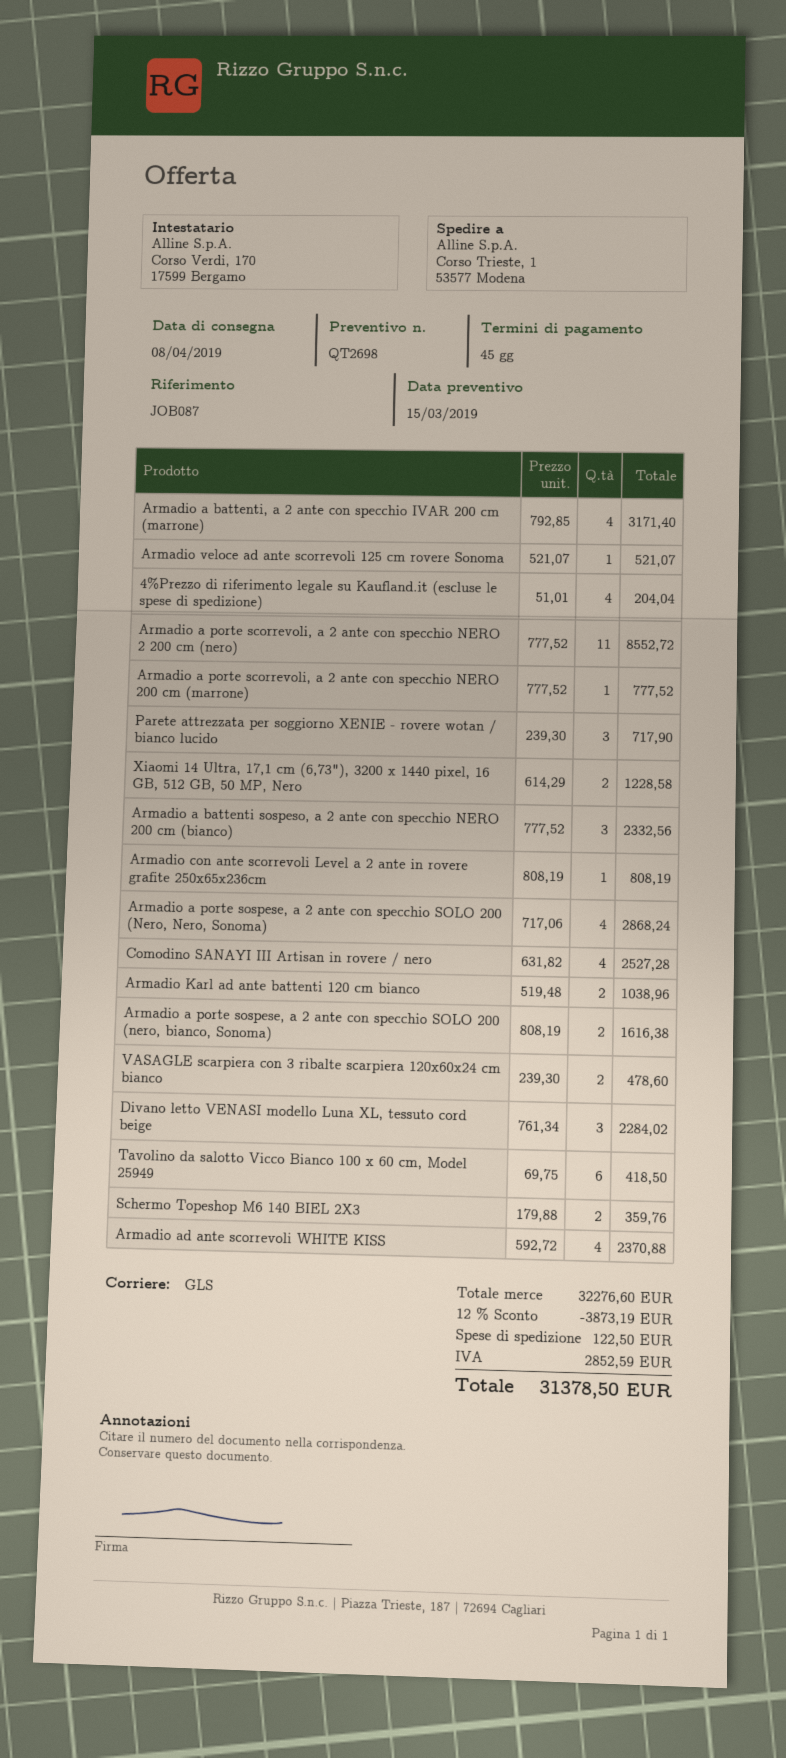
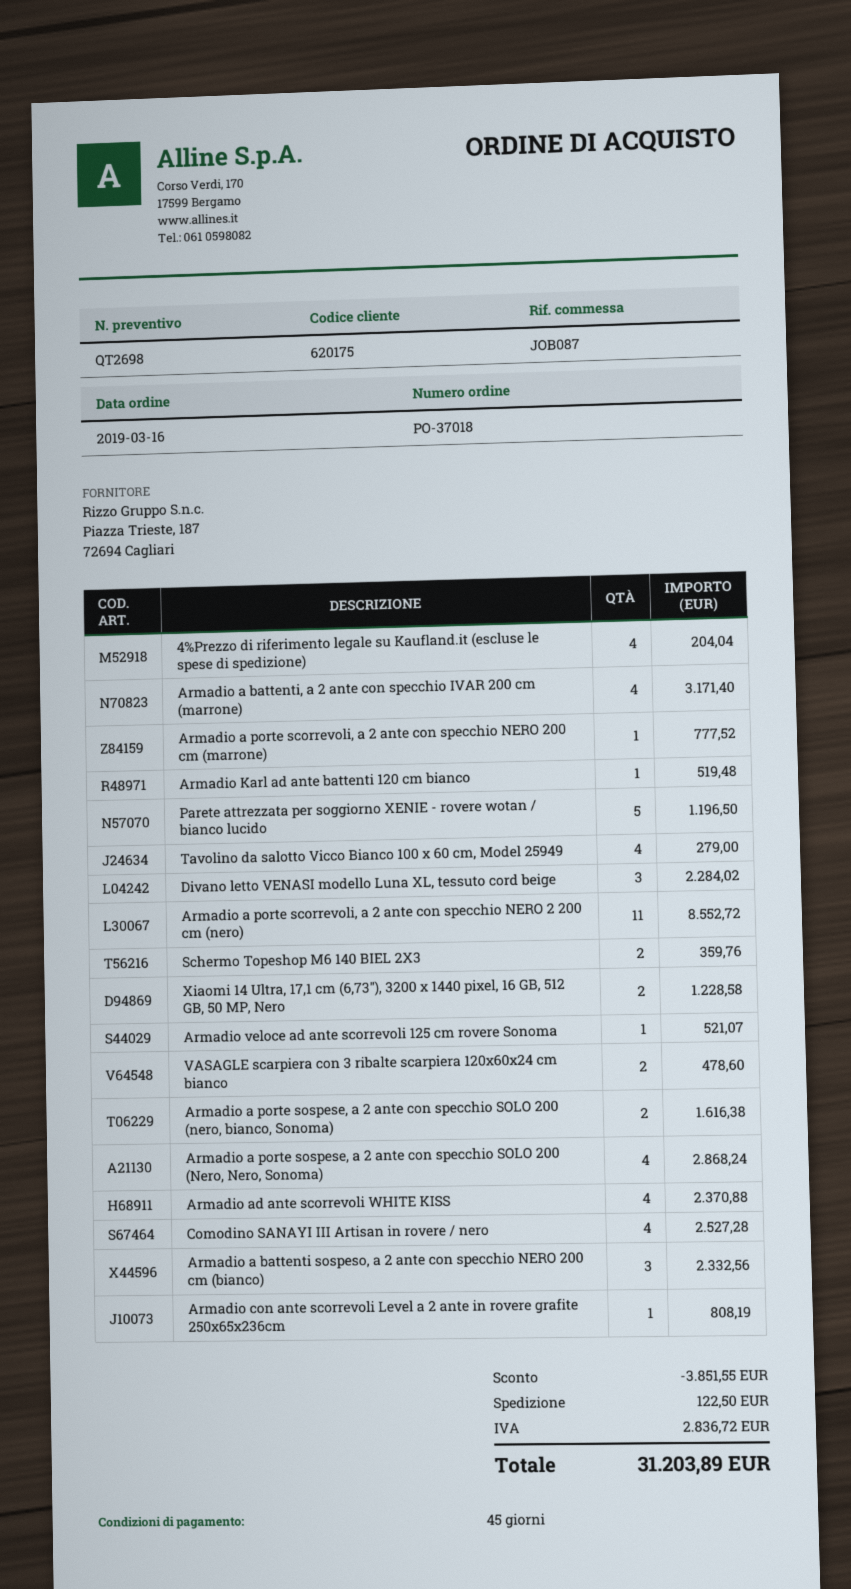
Parete attrezzata per soggiorno XENIE - rovere wotan / bianco lucido: 3 for 717.90 -> 5 for 1196.50
Armadio Karl ad ante battenti 120 cm bianco: 2 for 1038.96 -> 1 for 519.48
Tavolino da salotto Vicco Bianco 100 x 60 cm, Model 25949: 6 for 418.50 -> 4 for 279.00
discount: 3873.19 -> 3851.55
tax: 2852.59 -> 2836.72
total: 31378.50 -> 31203.89

